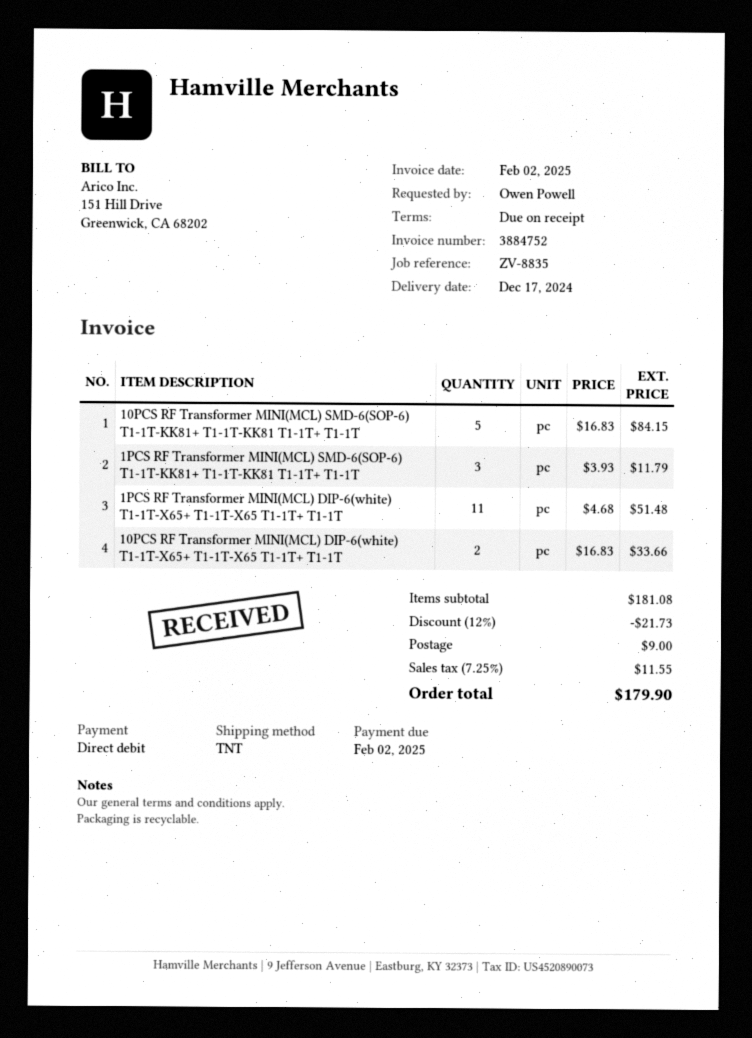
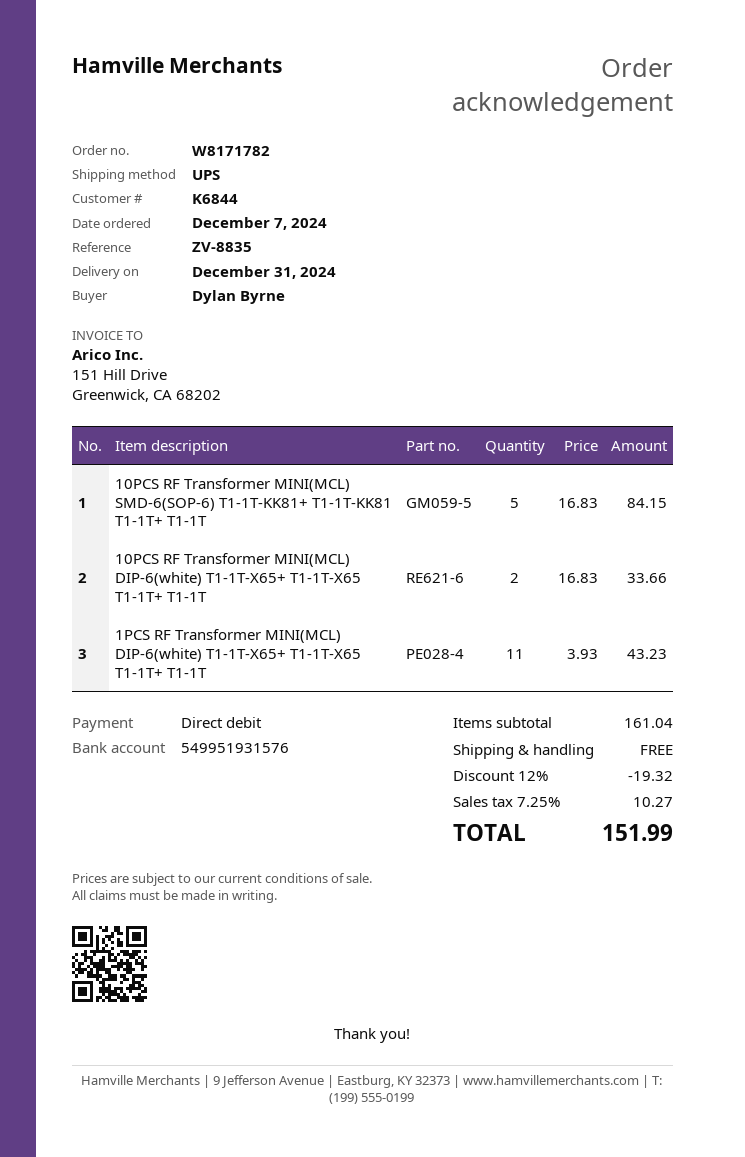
delivery date: 2024-12-17 -> 2024-12-31
ordered by: Owen Powell -> Dylan Byrne
shipping method: TNT -> UPS
1PCS RF Transformer MINI(MCL) SMD-6(SOP-6) T1-1T-KK81+ T1-1T-KK81 T1-1T+ T1-1T: 3 x 3.93 = 11.79 -> none
1PCS RF Transformer MINI(MCL) DIP-6(white) T1-1T-X65+ T1-1T-X65 T1-1T+ T1-1T: 11 x 4.68 = 51.48 -> 11 x 3.93 = 43.23
subtotal: 181.08 -> 161.04
discount: 12% = 21.73 -> 12% = 19.32
shipping: 9.00 -> 0.00
tax: 7.25% = 11.55 -> 7.25% = 10.27
total: 179.90 -> 151.99

